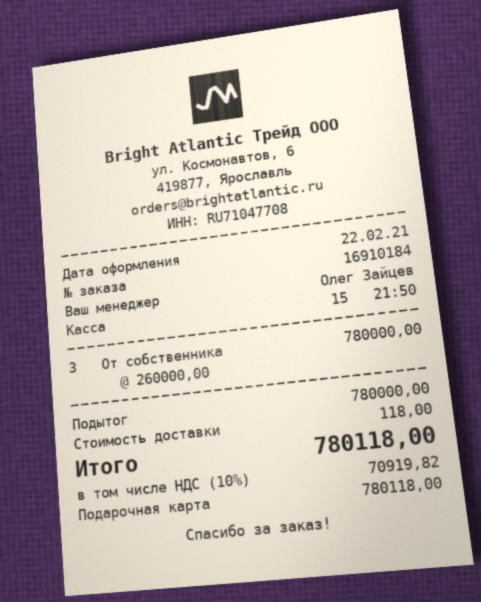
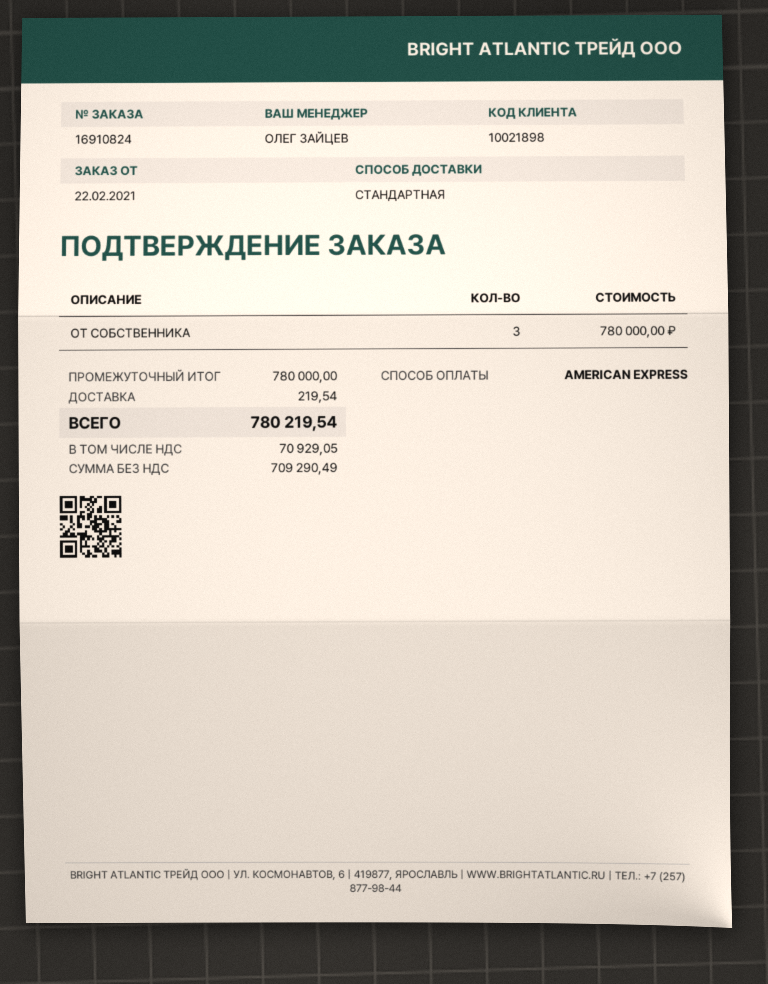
order number: 16910184 -> 16910824
payment method: gift card -> American Express
shipping: 118.00 -> 219.54
tax: 70919.82 -> 70929.05
total: 780118.00 -> 780219.54

